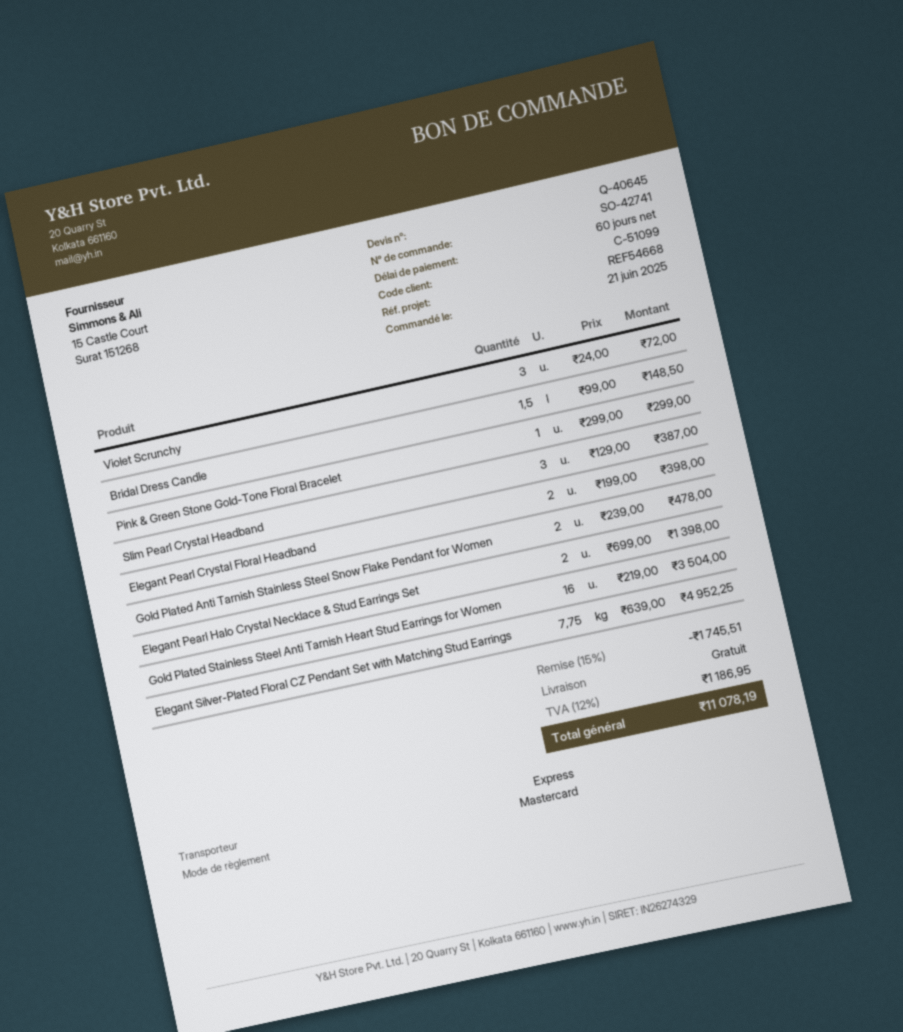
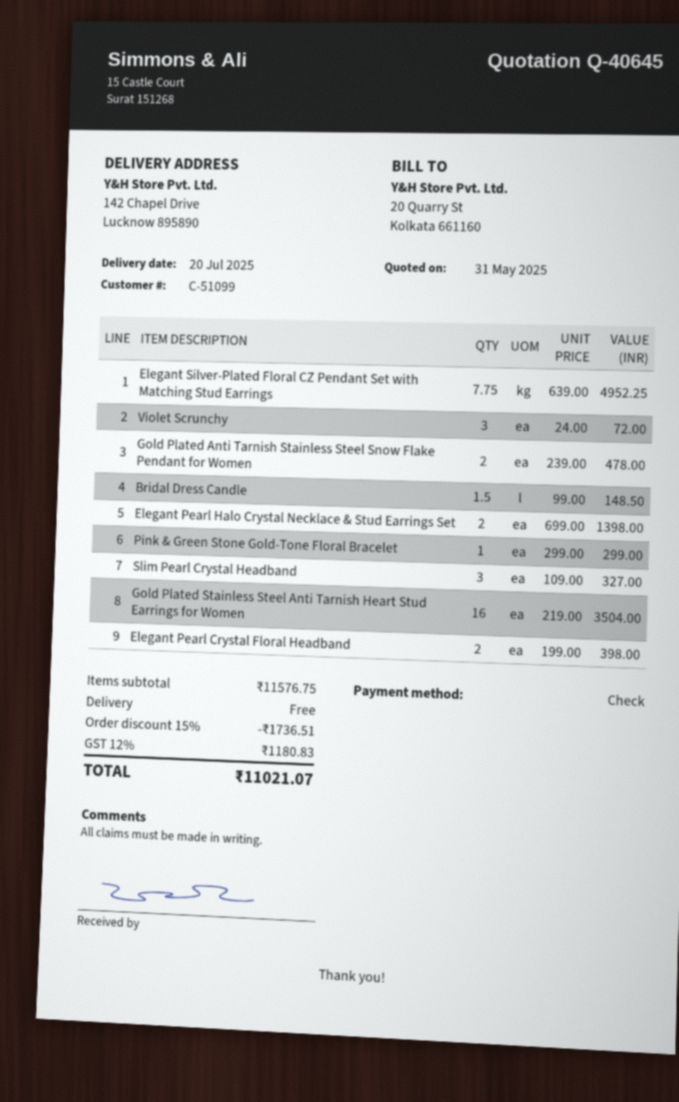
payment method: Mastercard -> cheque
Slim Pearl Crystal Headband: 3 x 129.00 = 387.00 -> 3 x 109.00 = 327.00
discount: 15% = 1745.51 -> 15% = 1736.51
tax: 12% = 1186.95 -> 12% = 1180.83
total: 11078.19 -> 11021.07

